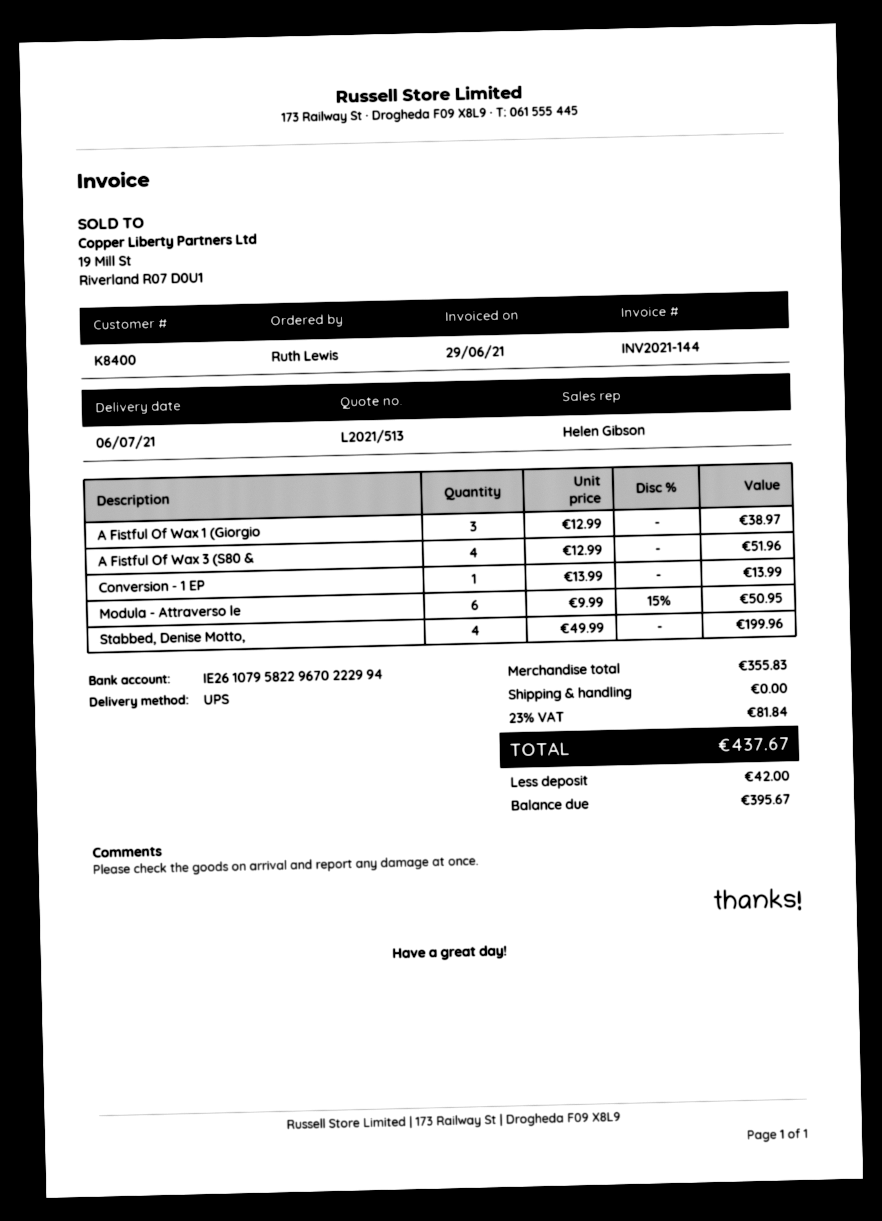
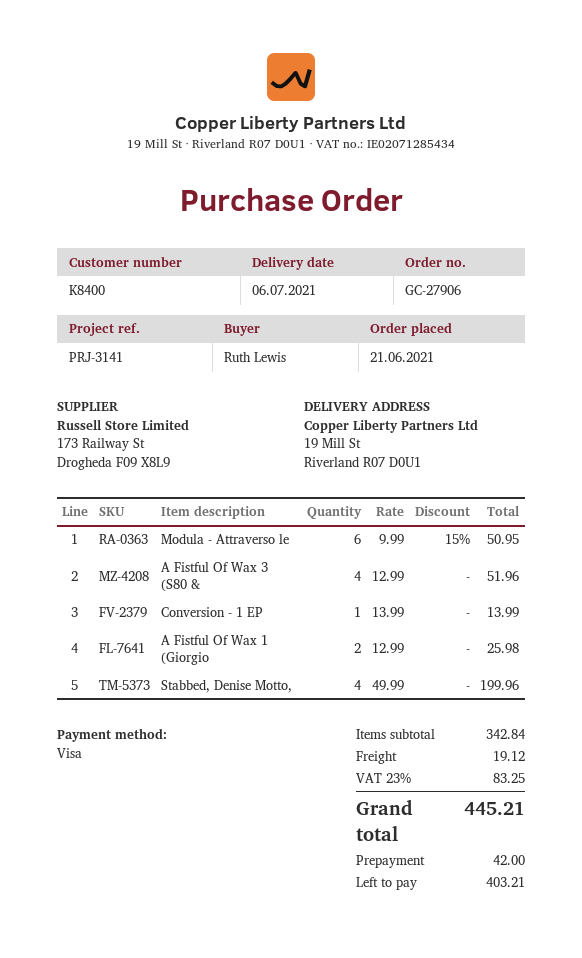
A Fistful Of Wax 1 (Giorgio: 3 x 12.99 = 38.97 -> 2 x 12.99 = 25.98
subtotal: 355.83 -> 342.84
shipping: 0.00 -> 19.12
tax: 23% = 81.84 -> 23% = 83.25
total: 437.67 -> 445.21
balance: 395.67 -> 403.21

